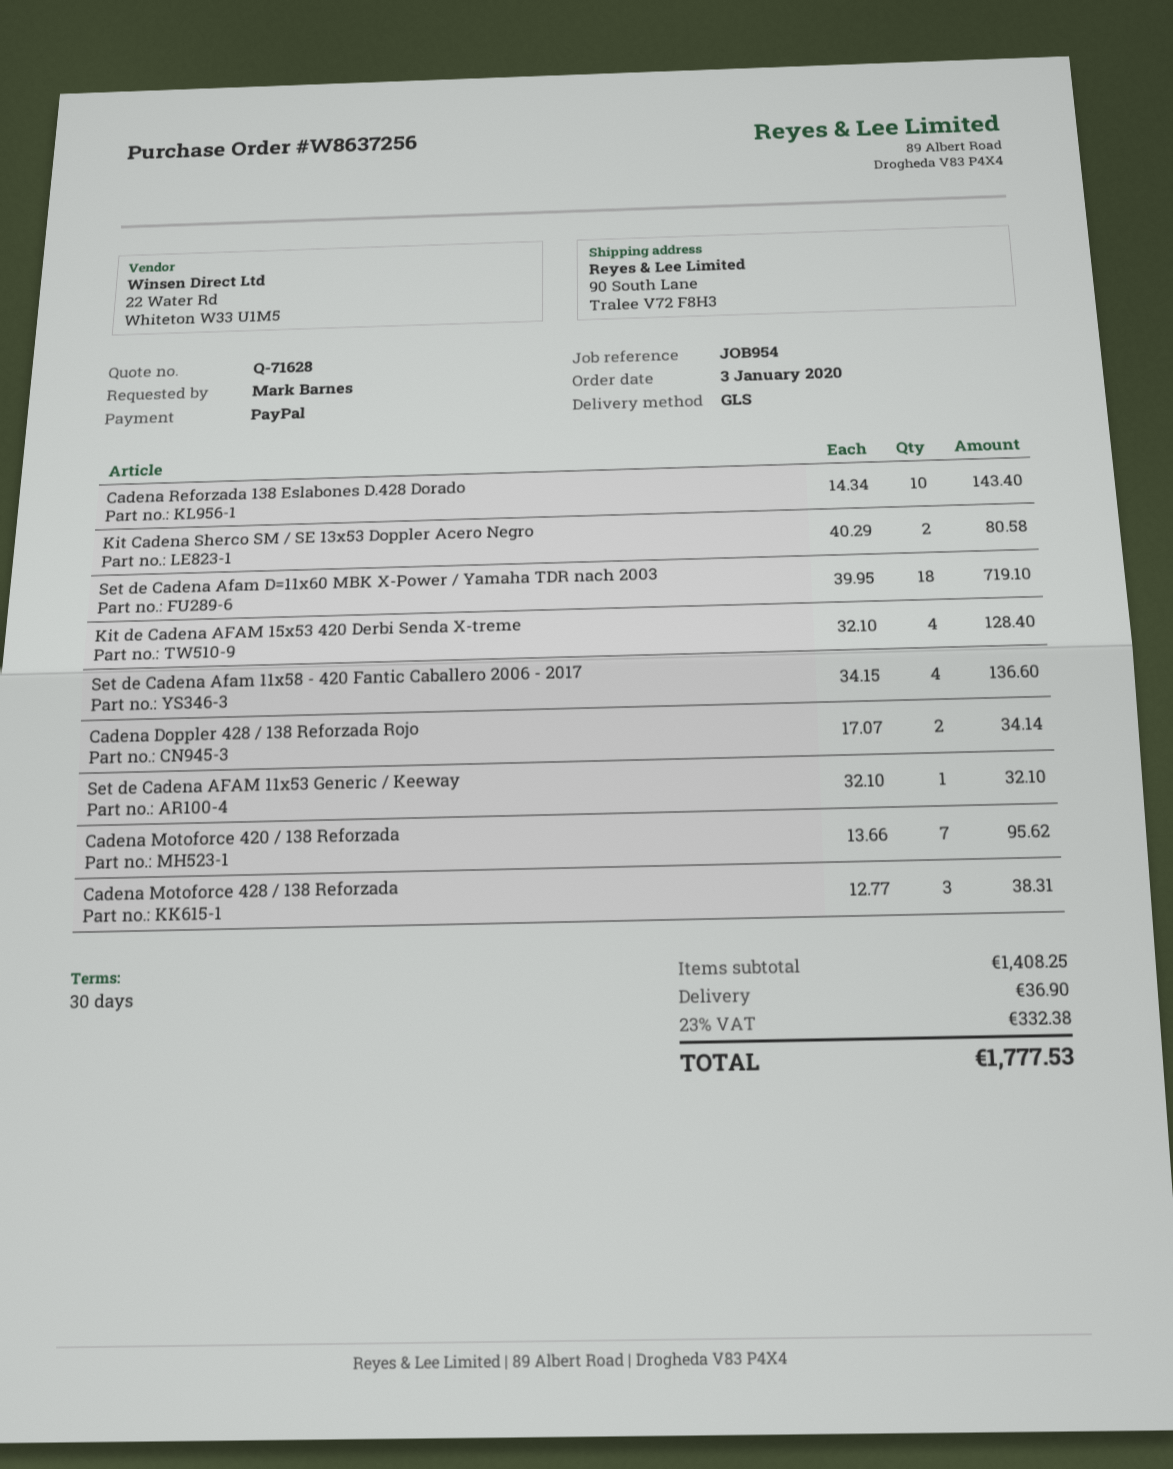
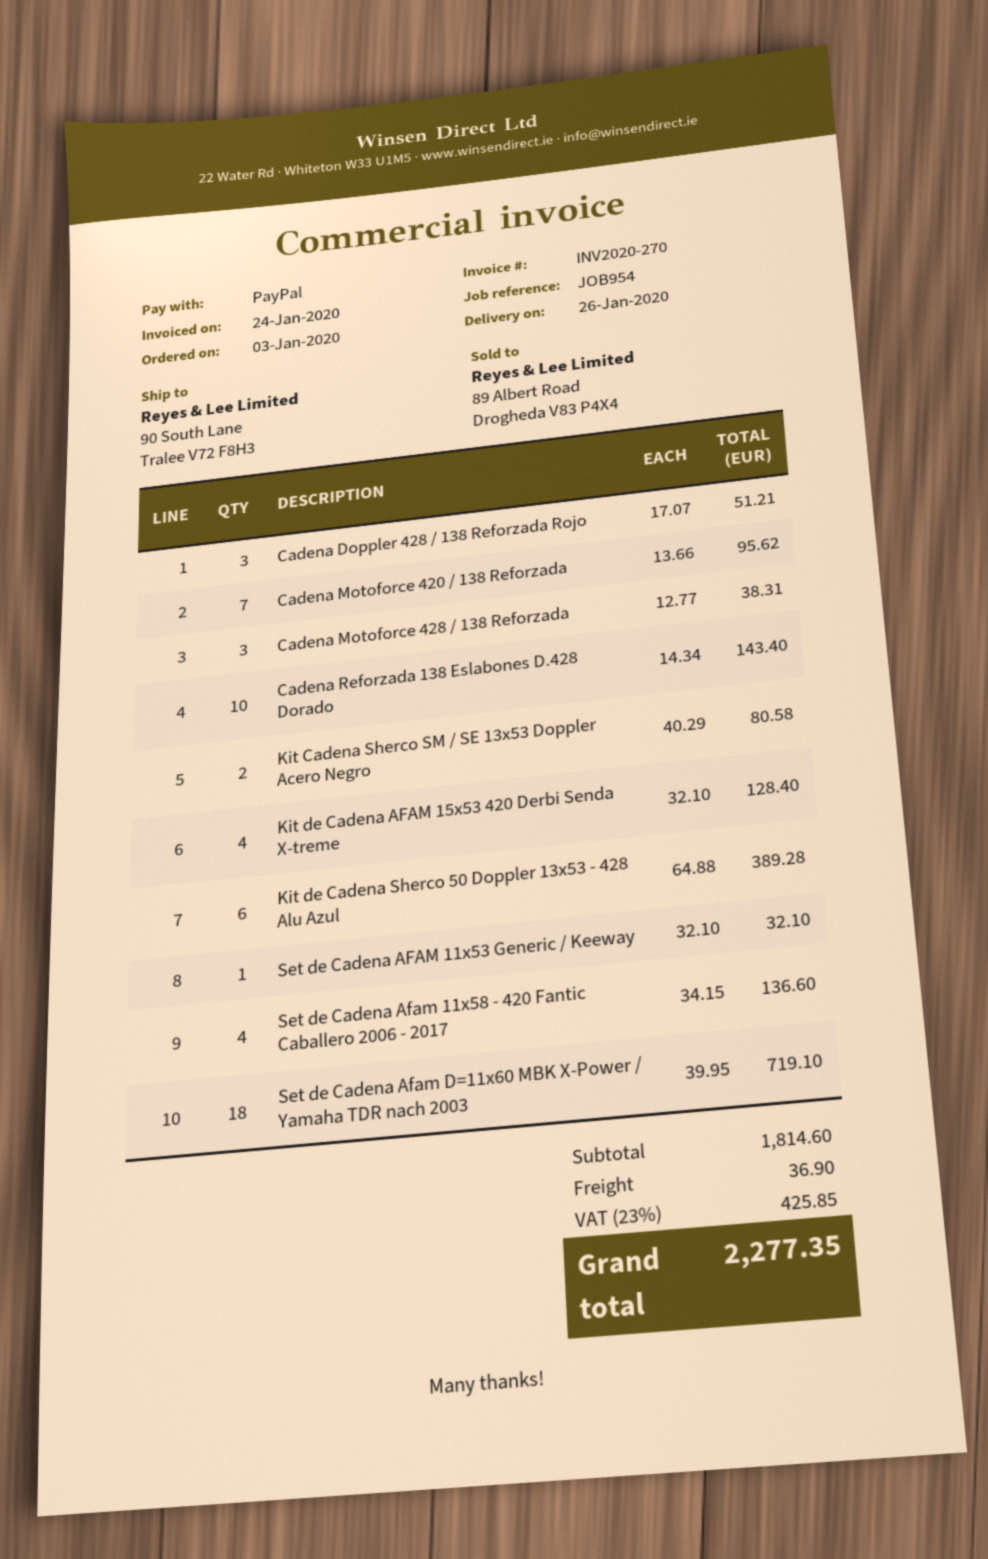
Cadena Doppler 428 / 138 Reforzada Rojo: 2 x 17.07 = 34.14 -> 3 x 17.07 = 51.21
Kit de Cadena Sherco 50 Doppler 13x53 - 428 Alu Azul: none -> 6 x 64.88 = 389.28
subtotal: 1408.25 -> 1814.60
tax: 23% = 332.38 -> 23% = 425.85
total: 1777.53 -> 2277.35

